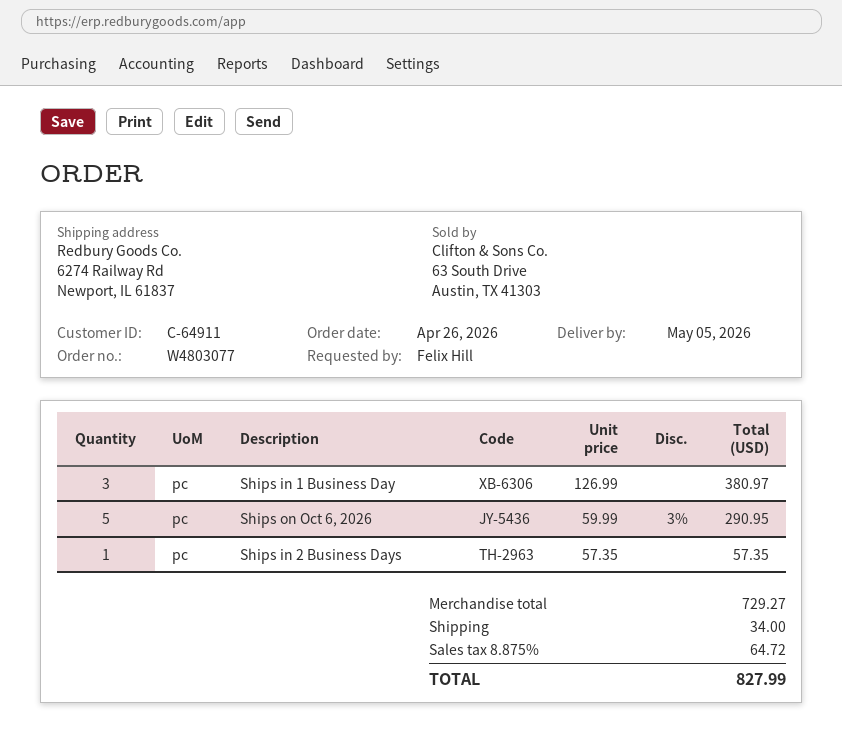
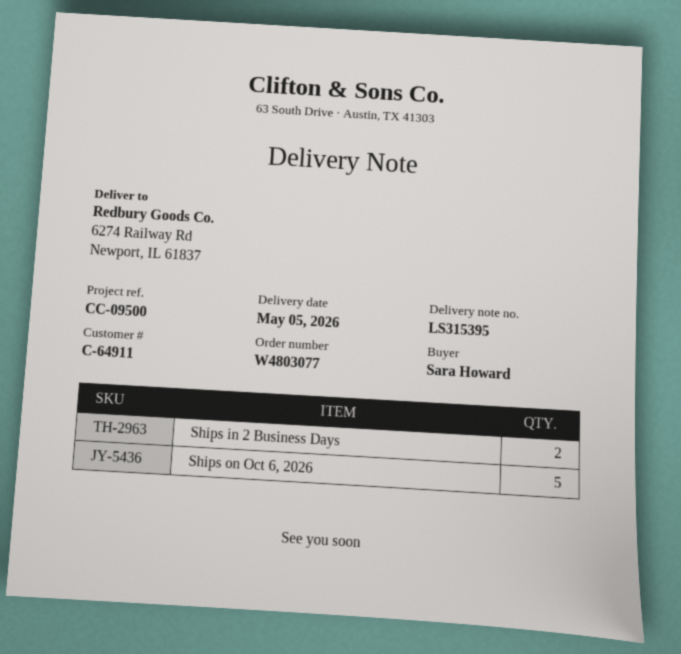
ordered by: Felix Hill -> Sara Howard
Ships in 1 Business Day: 3 -> none
Ships in 2 Business Days: 1 -> 2

